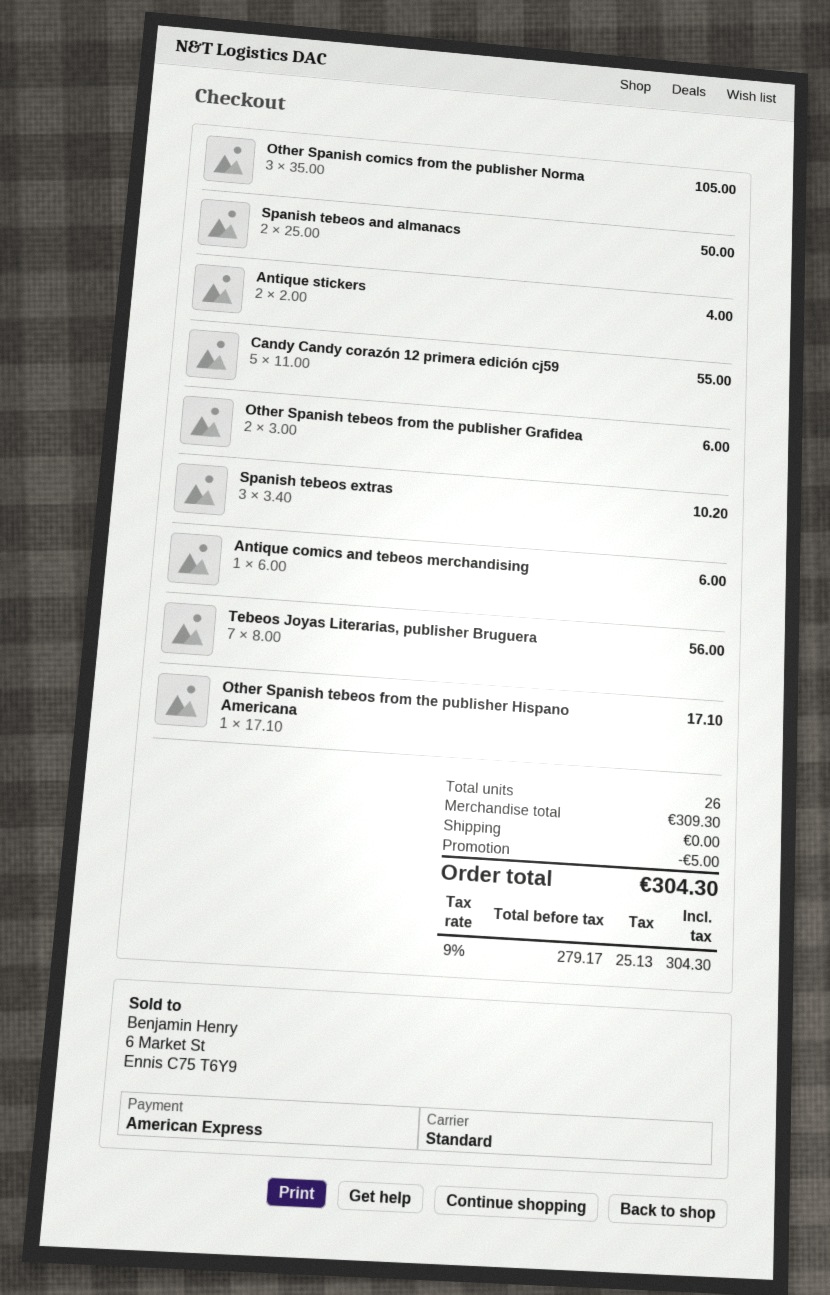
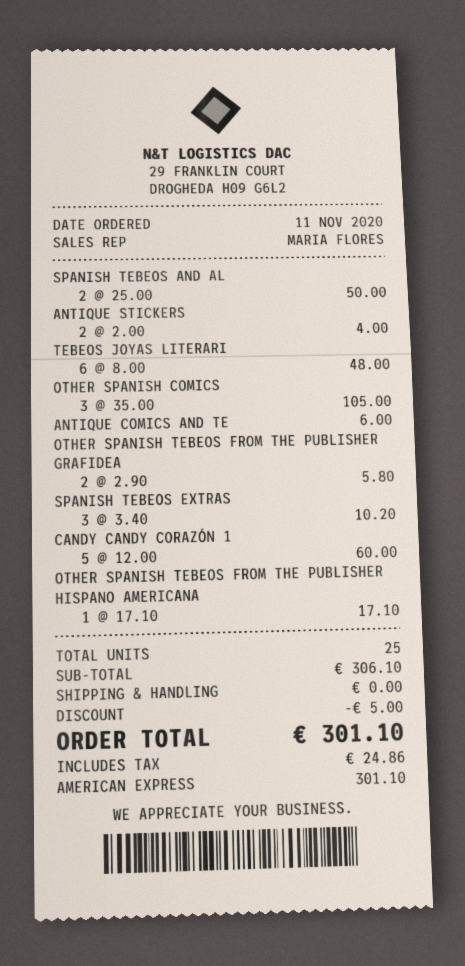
Candy Candy corazón 12 primera edición cj59: 5 x 11.00 = 55.00 -> 5 x 12.00 = 60.00
Other Spanish tebeos from the publisher Grafidea: 2 x 3.00 = 6.00 -> 2 x 2.90 = 5.80
Tebeos Joyas Literarias, publisher Bruguera: 7 x 8.00 = 56.00 -> 6 x 8.00 = 48.00
total quantity: 26 -> 25
subtotal: 309.30 -> 306.10
tax: 25.13 -> 24.86
total: 304.30 -> 301.10

